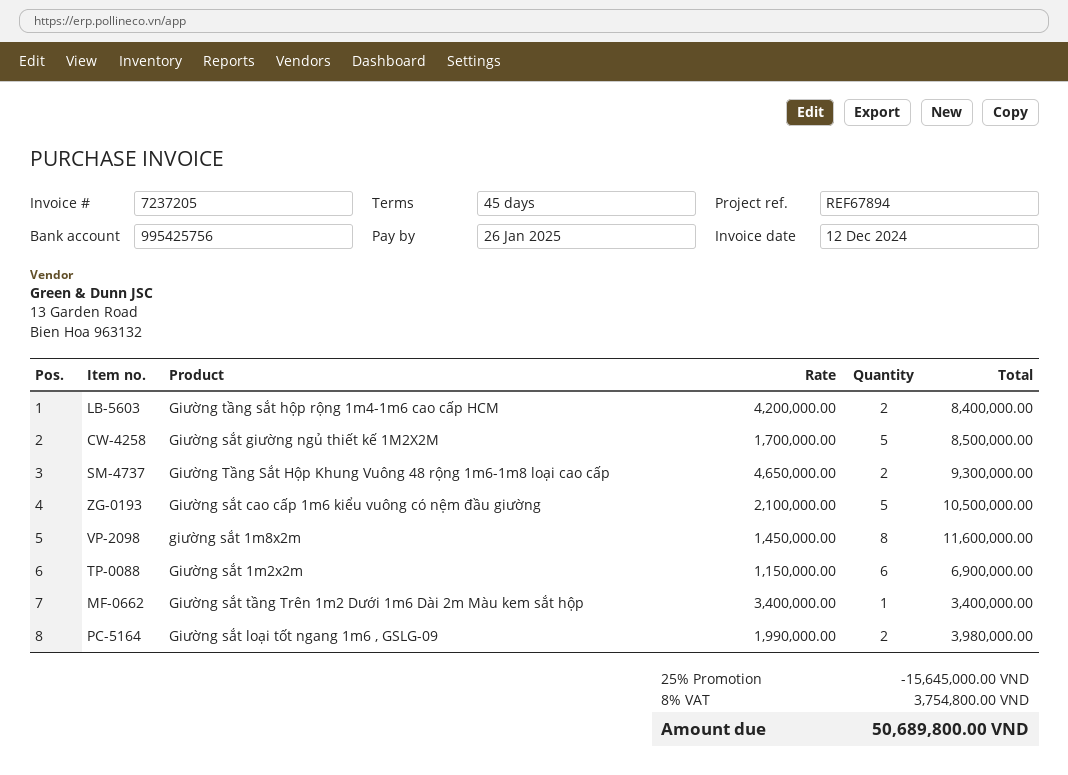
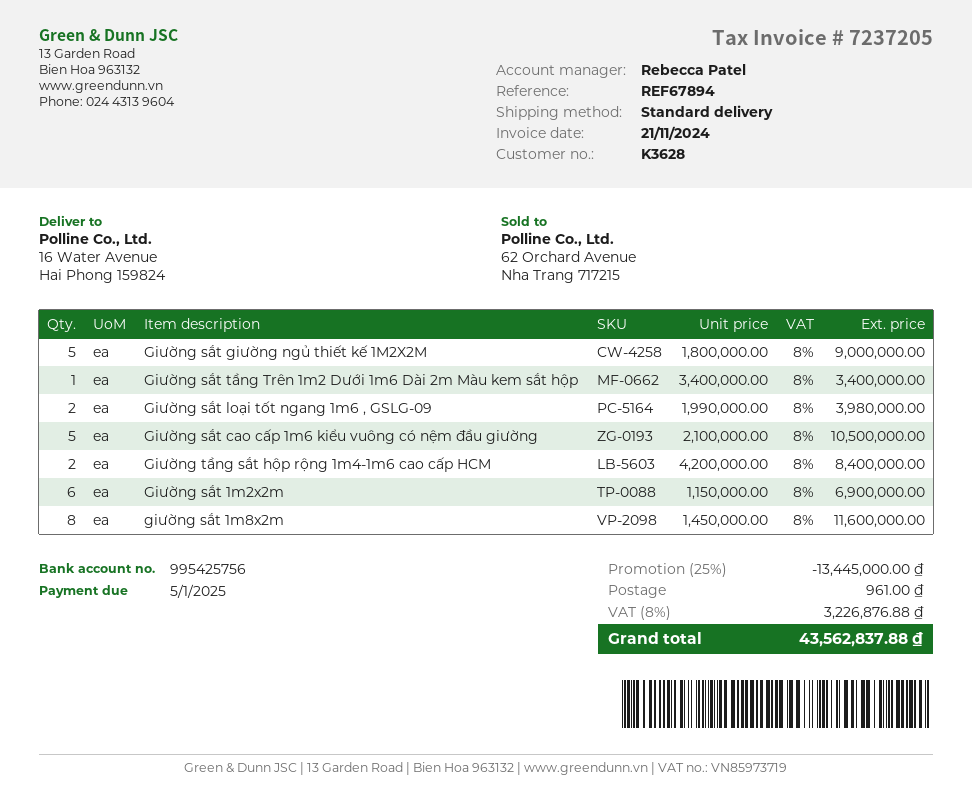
invoice date: 2024-12-12 -> 2024-11-21
due date: 2025-01-26 -> 2025-01-05
Giường sắt giường ngủ thiết kế 1M2X2M: 5 x 1700000.00 = 8500000.00 -> 5 x 1800000.00 = 9000000.00
Giường Tầng Sắt Hộp Khung Vuông 48 rộng 1m6-1m8 loại cao cấp: 2 x 4650000.00 = 9300000.00 -> none
discount: 25% = 15645000.00 -> 25% = 13445000.00
shipping: none -> 961.00
tax: 8% = 3754800.00 -> 8% = 3226876.88
total: 50689800.00 -> 43562837.88

